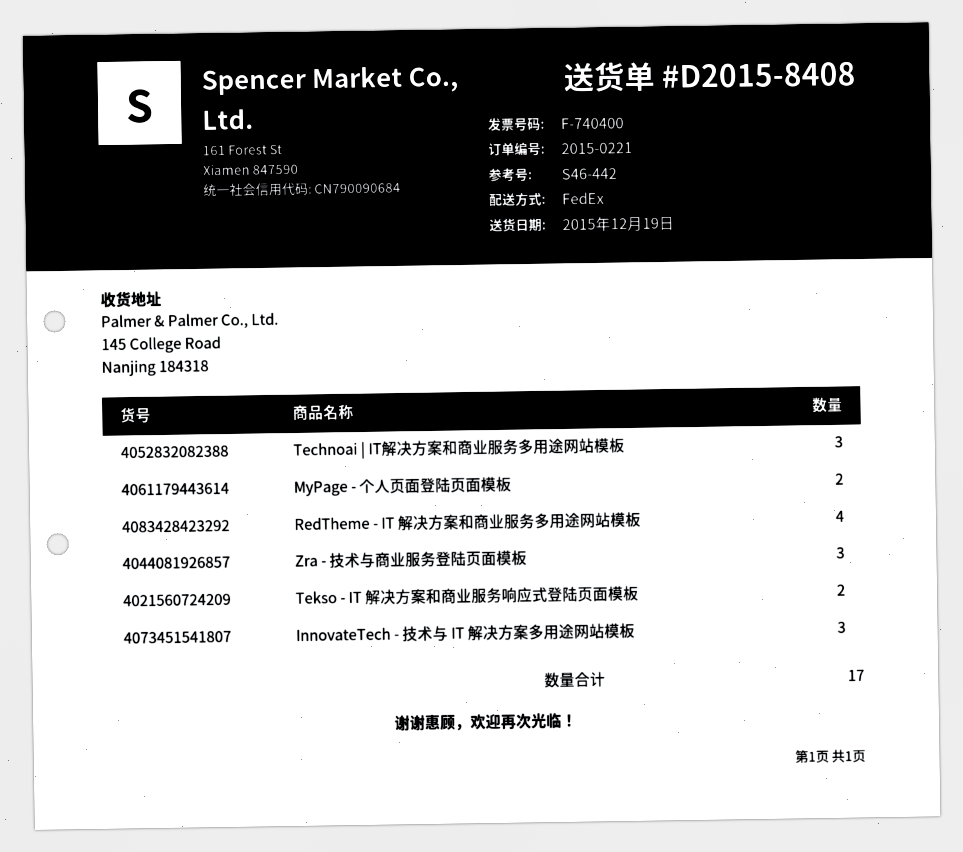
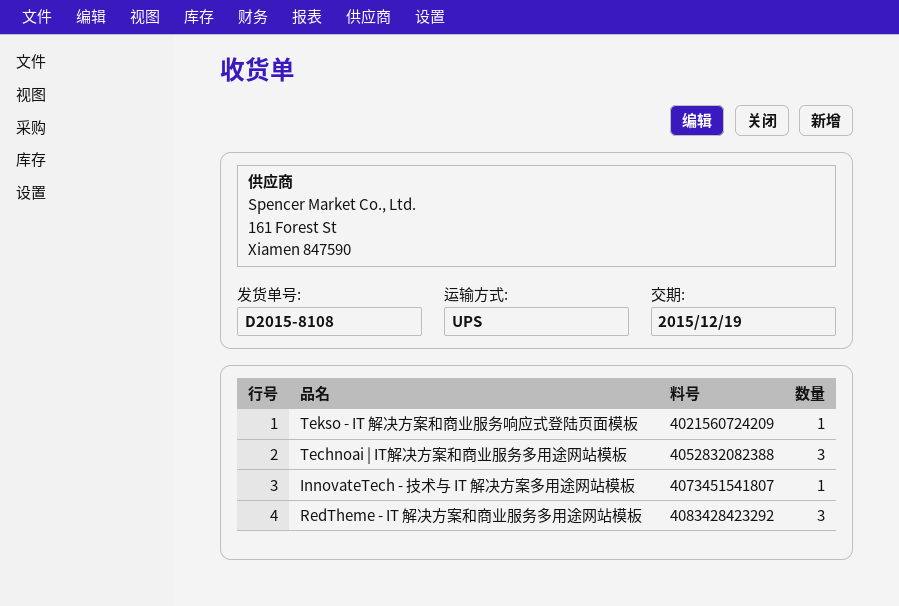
delivery note number: D2015-8408 -> D2015-8108
shipping method: FedEx -> UPS
MyPage - 个人页面登陆页面模板: 2 -> none
RedTheme - IT 解决方案和商业服务多用途网站模板: 4 -> 3
Zra - 技术与商业服务登陆页面模板: 3 -> none
Tekso - IT 解决方案和商业服务响应式登陆页面模板: 2 -> 1
InnovateTech - 技术与 IT 解决方案多用途网站模板: 3 -> 1

